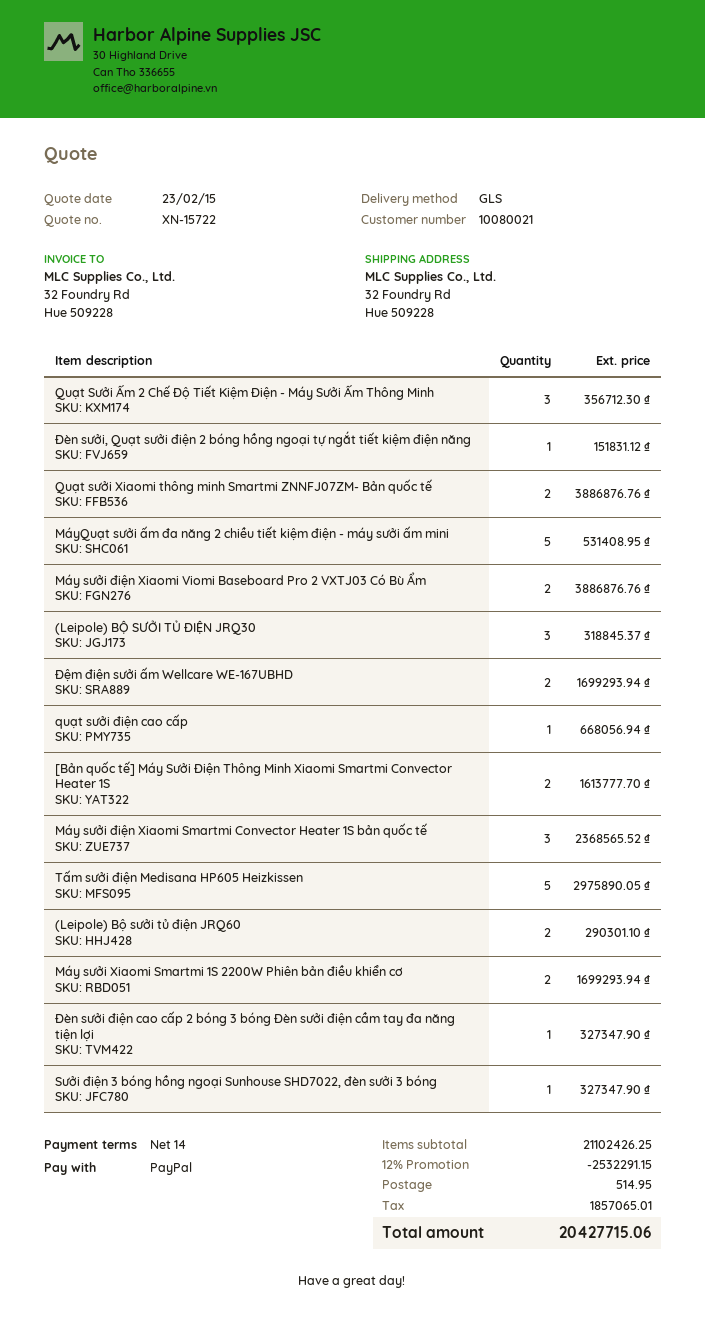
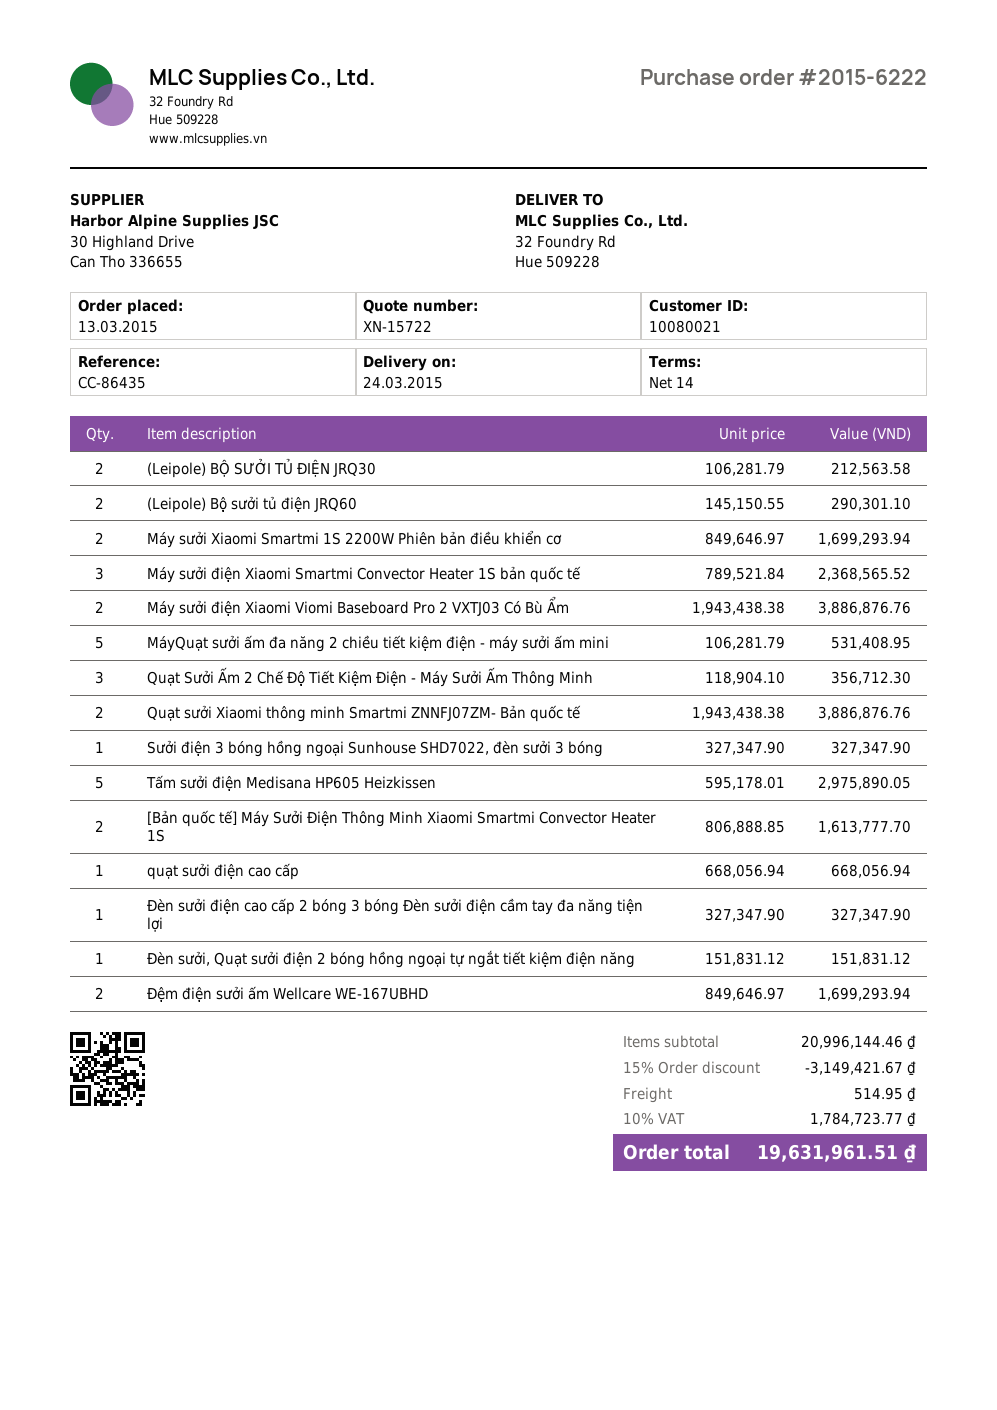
(Leipole) BỘ SƯỞI TỦ ĐIỆN JRQ30: 3 for 318845.37 -> 2 for 212563.58
subtotal: 21102426.25 -> 20996144.46
discount: 12% = 2532291.15 -> 15% = 3149421.67
tax: 1857065.01 -> 1784723.77
total: 20427715.06 -> 19631961.51

